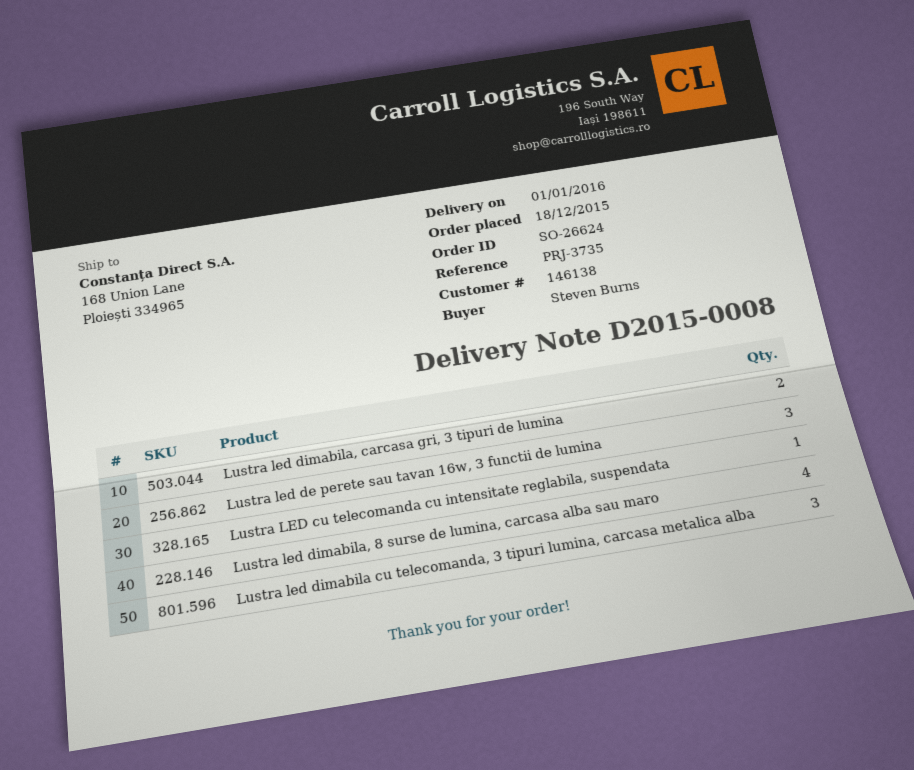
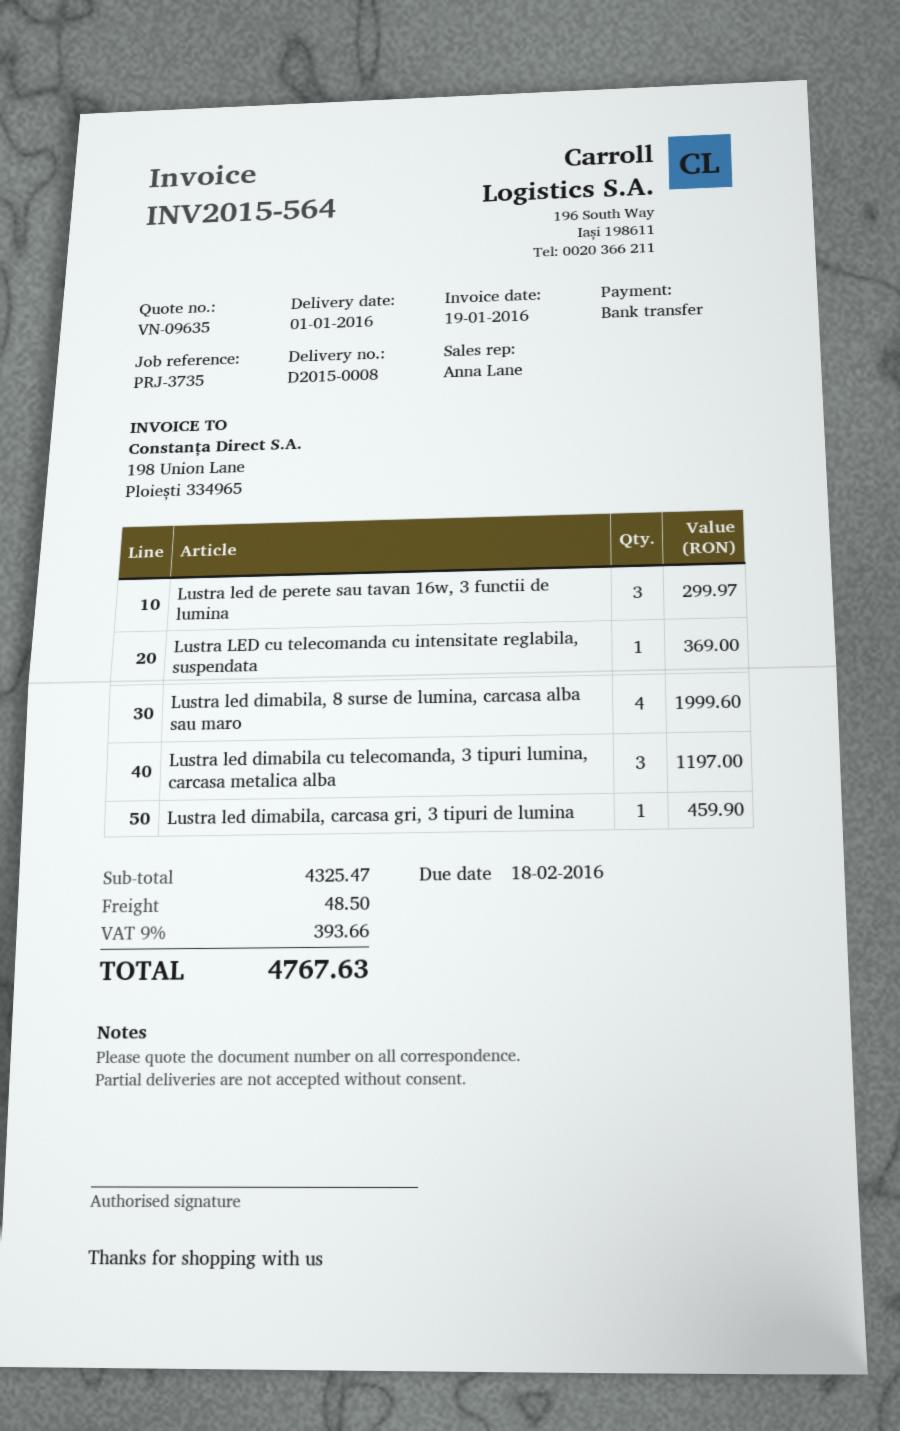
Lustra led dimabila, carcasa gri, 3 tipuri de lumina: 2 -> 1

